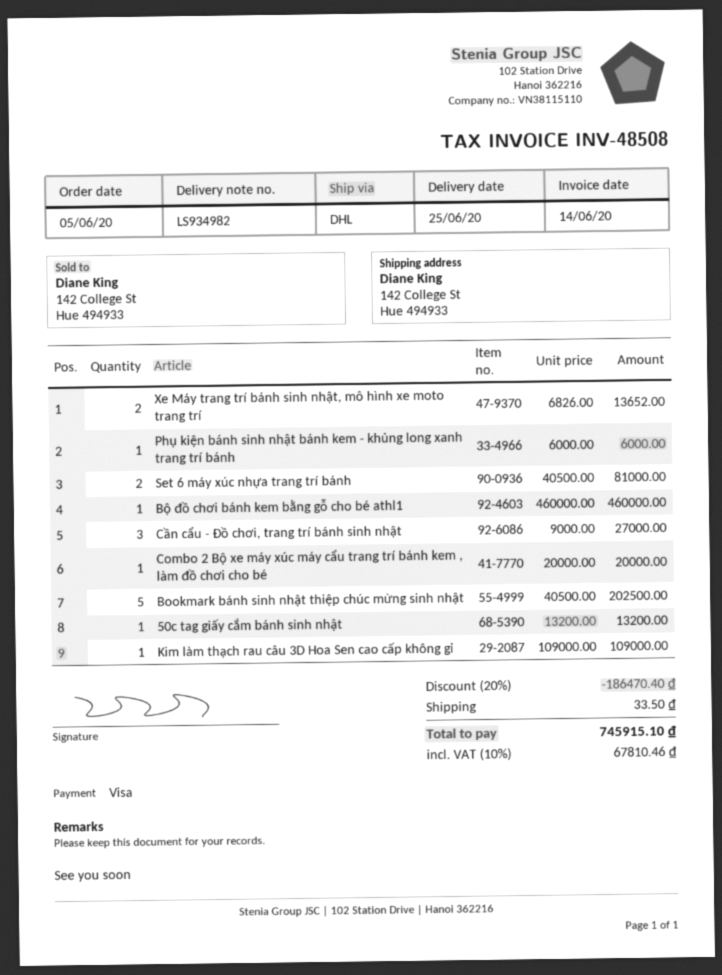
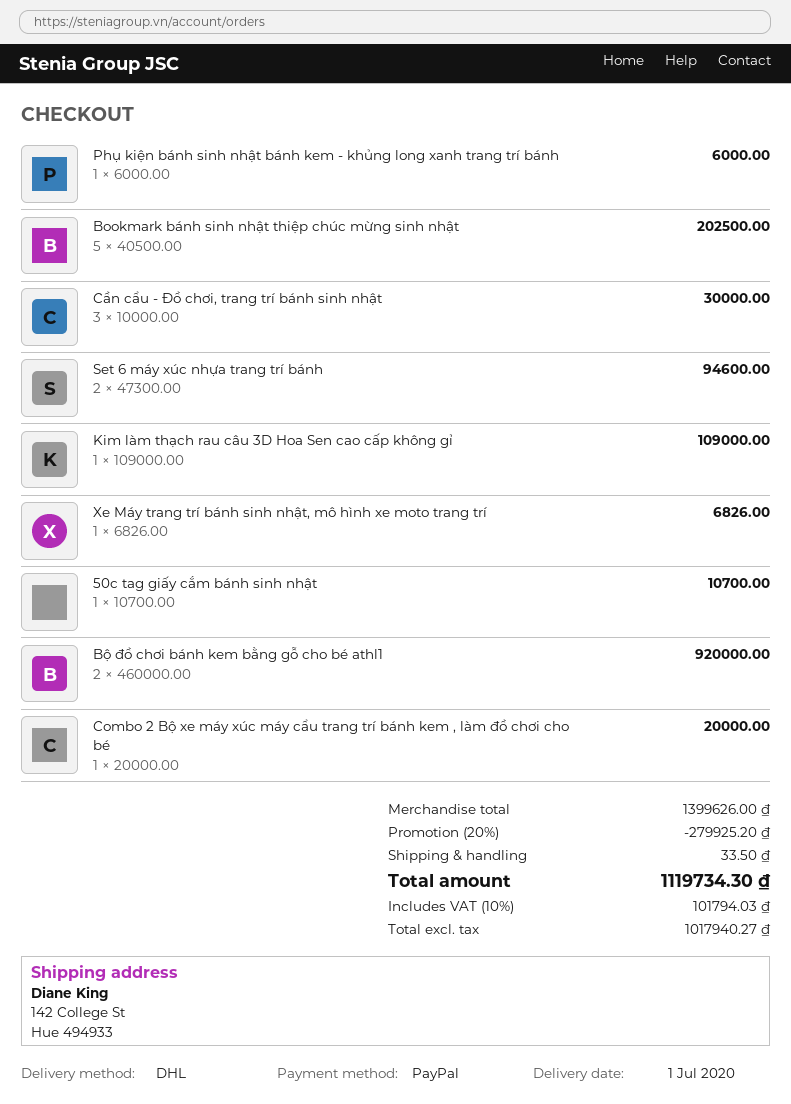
delivery date: 2020-06-25 -> 2020-07-01
payment method: Visa -> PayPal
Xe Máy trang trí bánh sinh nhật, mô hình xe moto trang trí: 2 x 6826.00 = 13652.00 -> 1 x 6826.00 = 6826.00
Set 6 máy xúc nhựa trang trí bánh: 2 x 40500.00 = 81000.00 -> 2 x 47300.00 = 94600.00
Bộ đồ chơi bánh kem bằng gỗ cho bé athl1: 1 x 460000.00 = 460000.00 -> 2 x 460000.00 = 920000.00
Cần cẩu - Đồ chơi, trang trí bánh sinh nhật: 3 x 9000.00 = 27000.00 -> 3 x 10000.00 = 30000.00
50c tag giấy cắm bánh sinh nhật: 1 x 13200.00 = 13200.00 -> 1 x 10700.00 = 10700.00
discount: 20% = 186470.40 -> 20% = 279925.20
tax: 10% = 67810.46 -> 10% = 101794.03
total: 745915.10 -> 1119734.30

